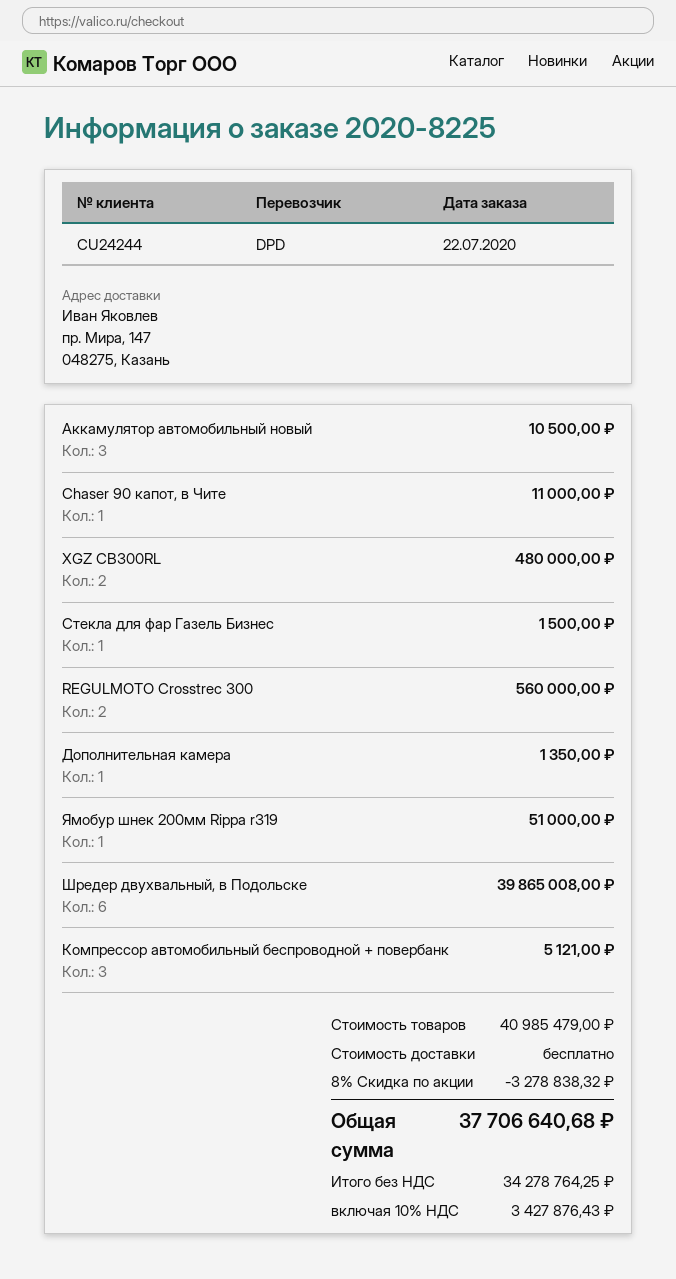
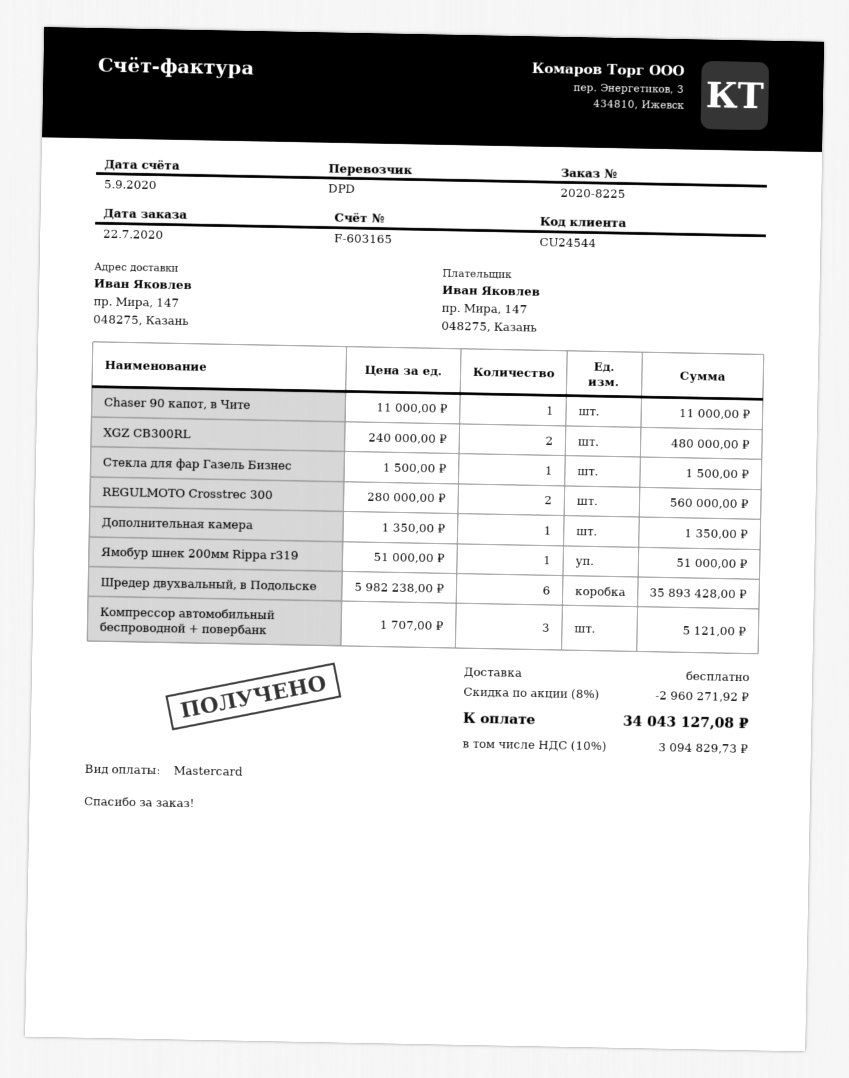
customer number: CU24244 -> CU24544
Аккамулятор автомобильный новый: 3 for 10500.00 -> none
Шредер двухвальный, в Подольске: 6 for 39865008.00 -> 6 for 35893428.00
discount: 8% = 3278838.32 -> 8% = 2960271.92
tax: 10% = 3427876.43 -> 10% = 3094829.73
total: 37706640.68 -> 34043127.08

